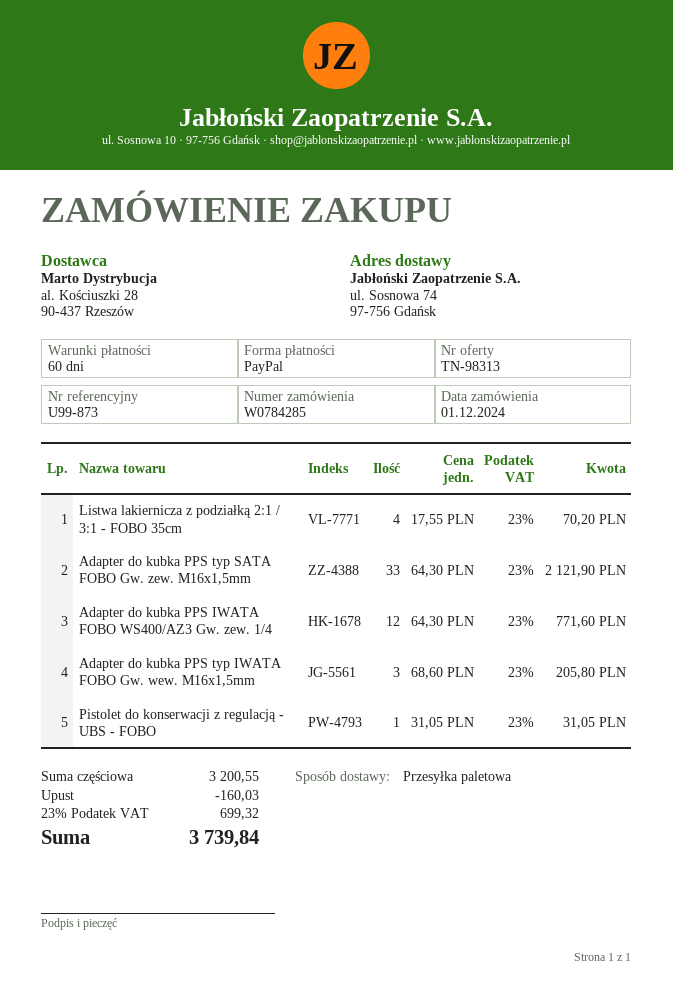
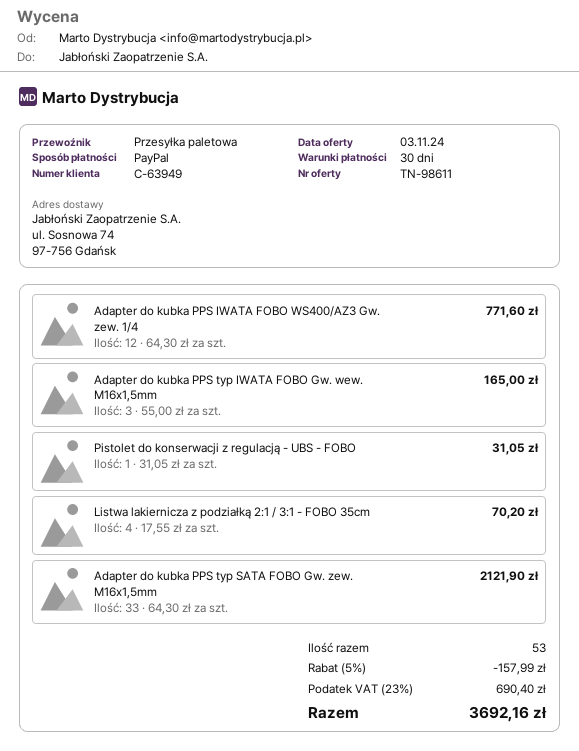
quote number: TN-98313 -> TN-98611
payment terms: 60 days -> 30 days
Adapter do kubka PPS typ IWATA FOBO Gw. wew. M16x1,5mm: 3 x 68.60 = 205.80 -> 3 x 55.00 = 165.00
discount: 160.03 -> 157.99
tax: 23% = 699.32 -> 23% = 690.40
total: 3739.84 -> 3692.16

